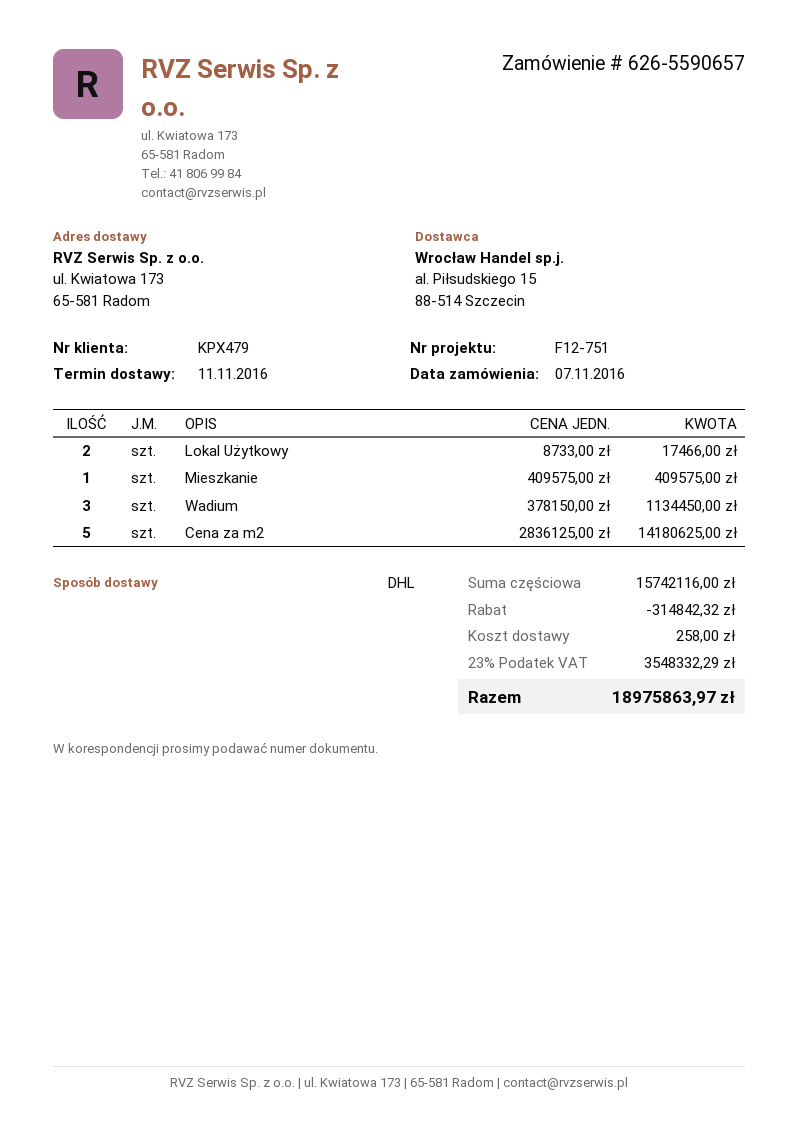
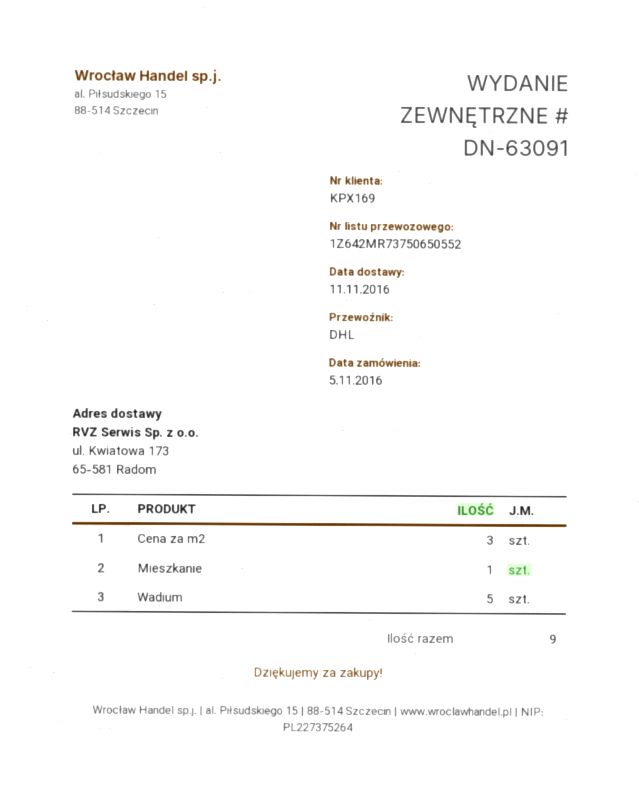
order date: 2016-11-07 -> 2016-11-05
customer number: KPX479 -> KPX169
Lokal Użytkowy: 2 -> none
Wadium: 3 -> 5
Cena za m2: 5 -> 3

